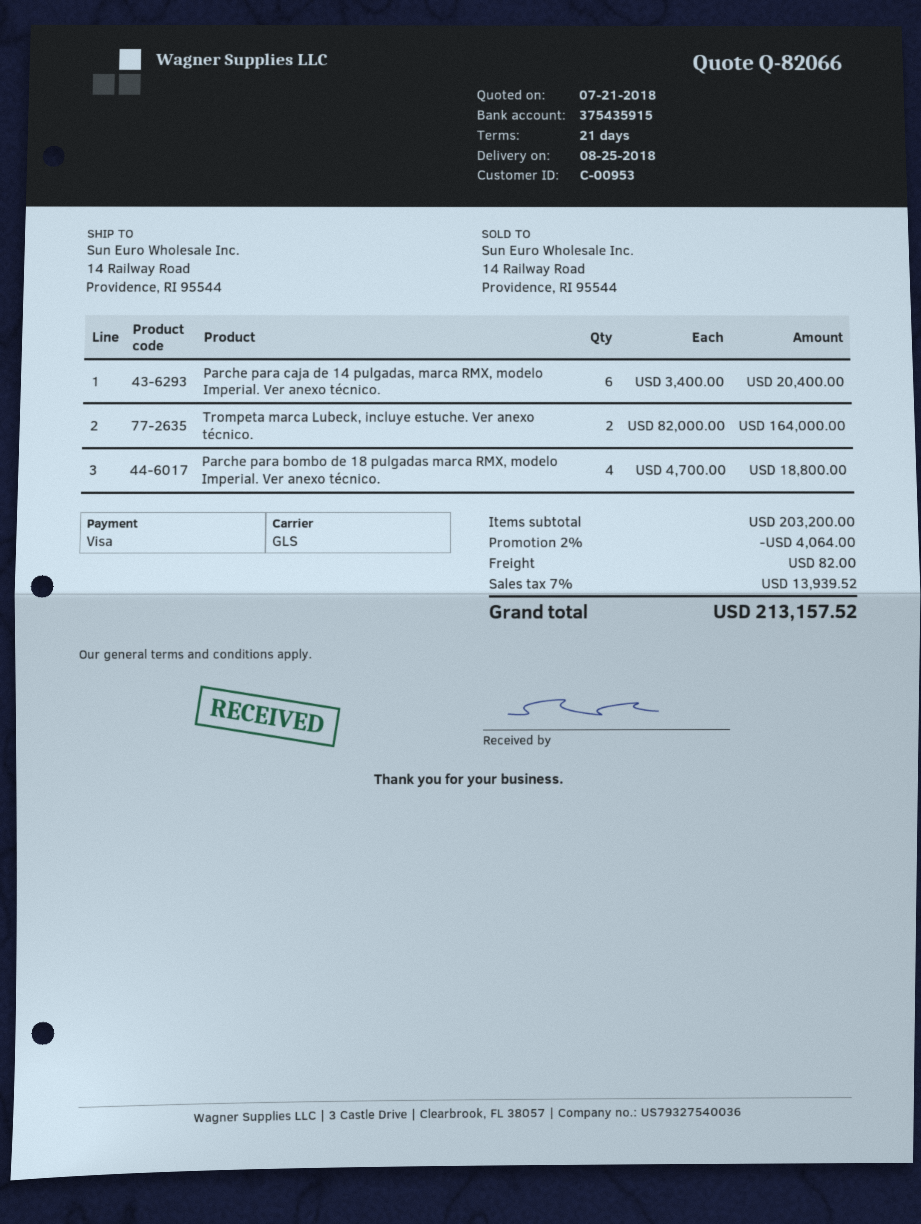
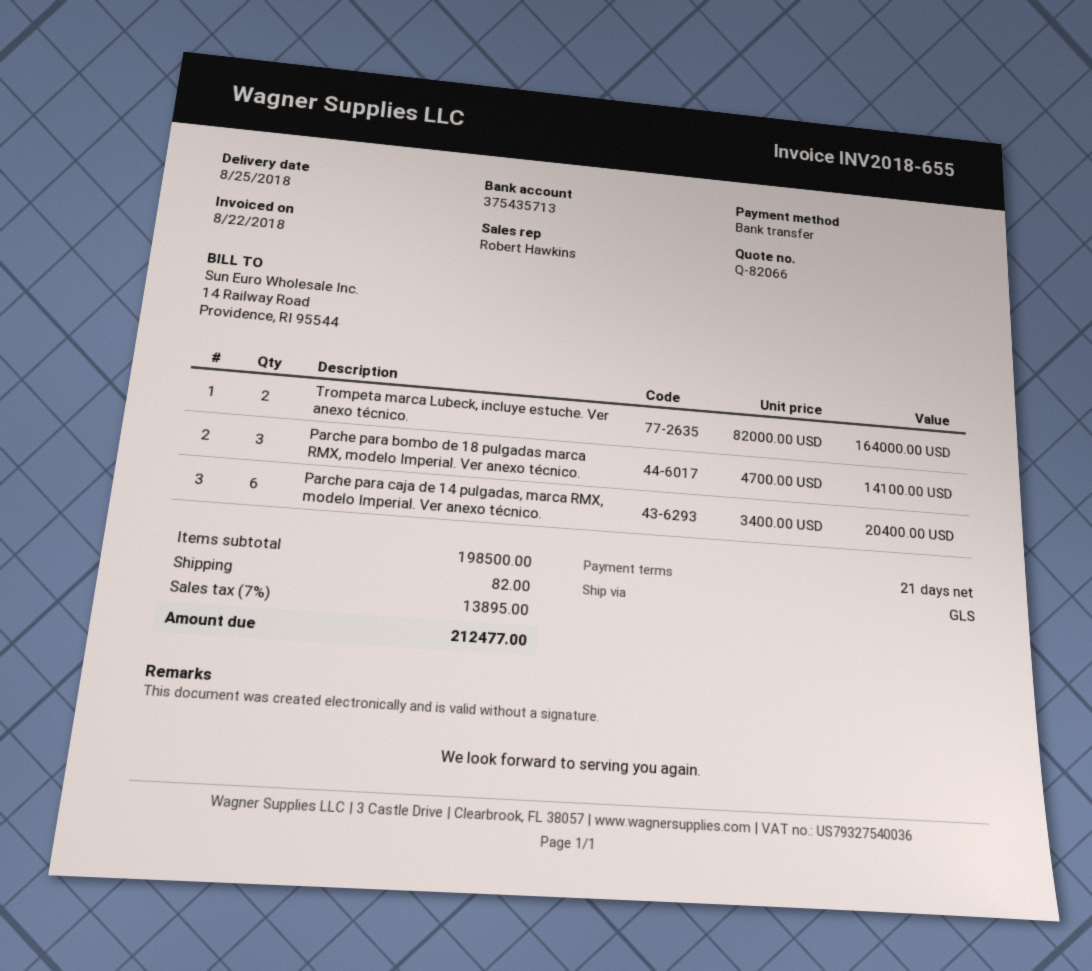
payment method: Visa -> bank transfer
bank account: 375435915 -> 375435713
Parche para bombo de 18 pulgadas marca RMX, modelo Imperial. Ver anexo técnico.: 4 x 4700.00 = 18800.00 -> 3 x 4700.00 = 14100.00
subtotal: 203200.00 -> 198500.00
discount: 2% = 4064.00 -> none
tax: 7% = 13939.52 -> 7% = 13895.00
total: 213157.52 -> 212477.00

